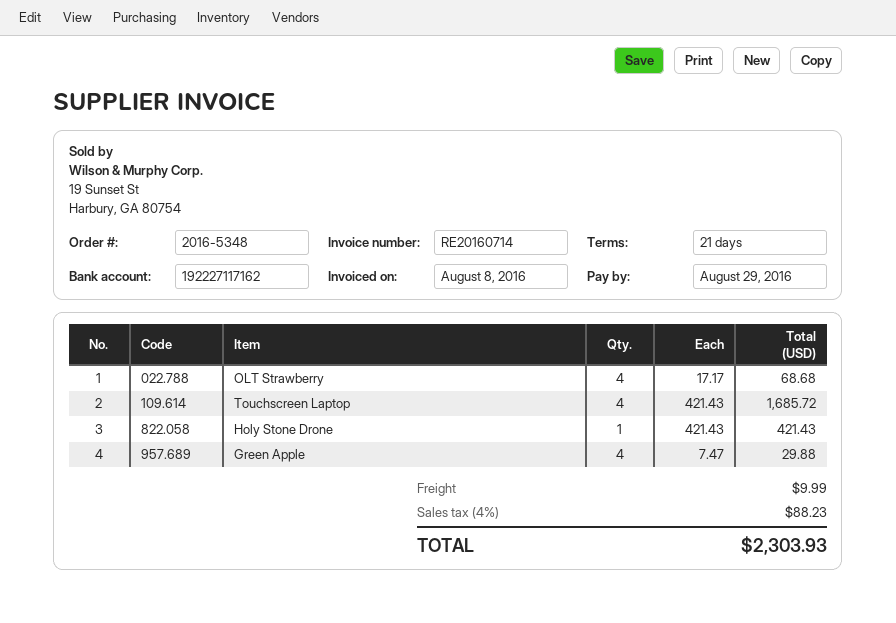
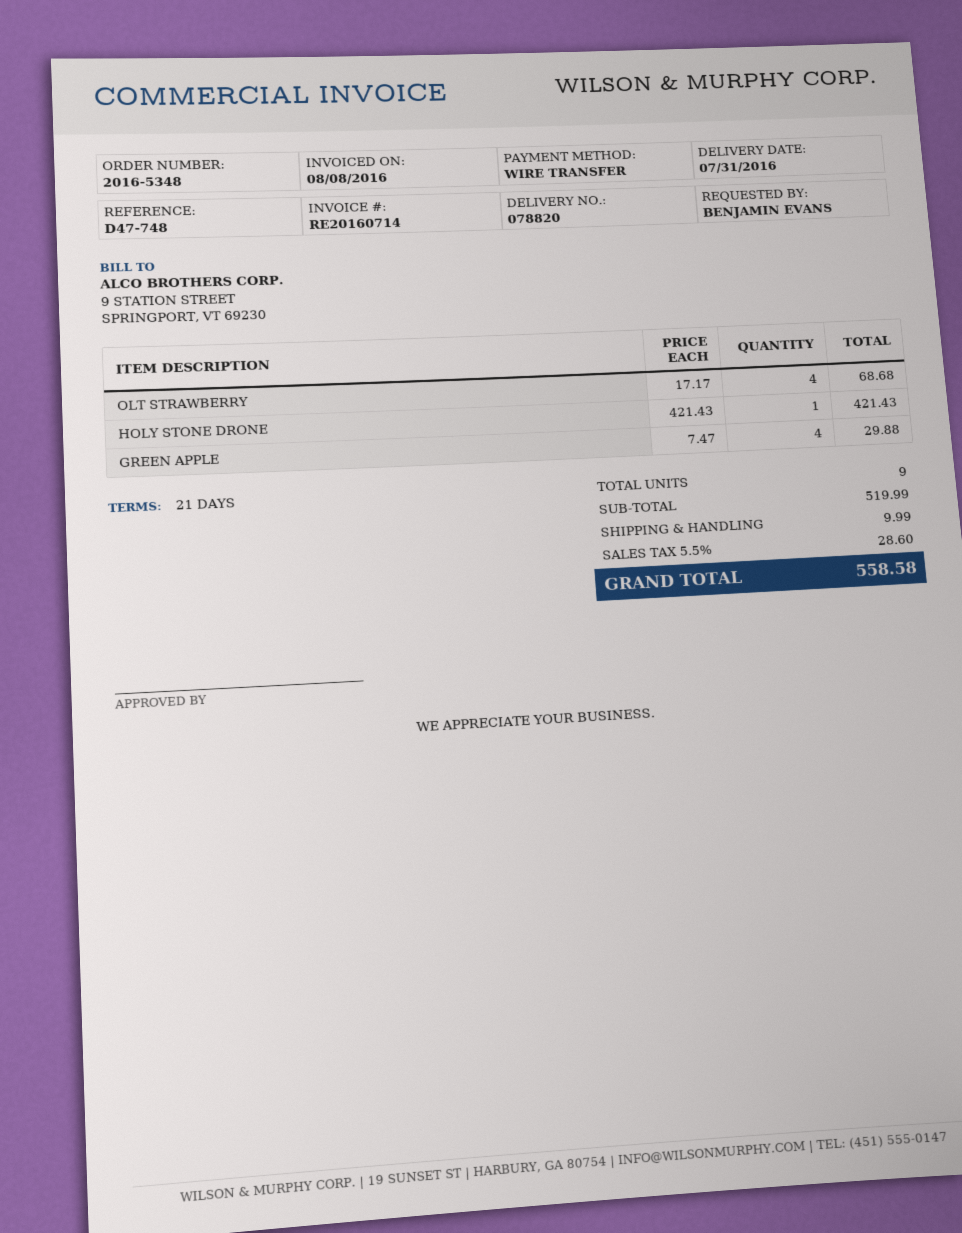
Touchscreen Laptop: 4 x 421.43 = 1685.72 -> none
tax: 4% = 88.23 -> 5.5% = 28.60
total: 2303.93 -> 558.58

